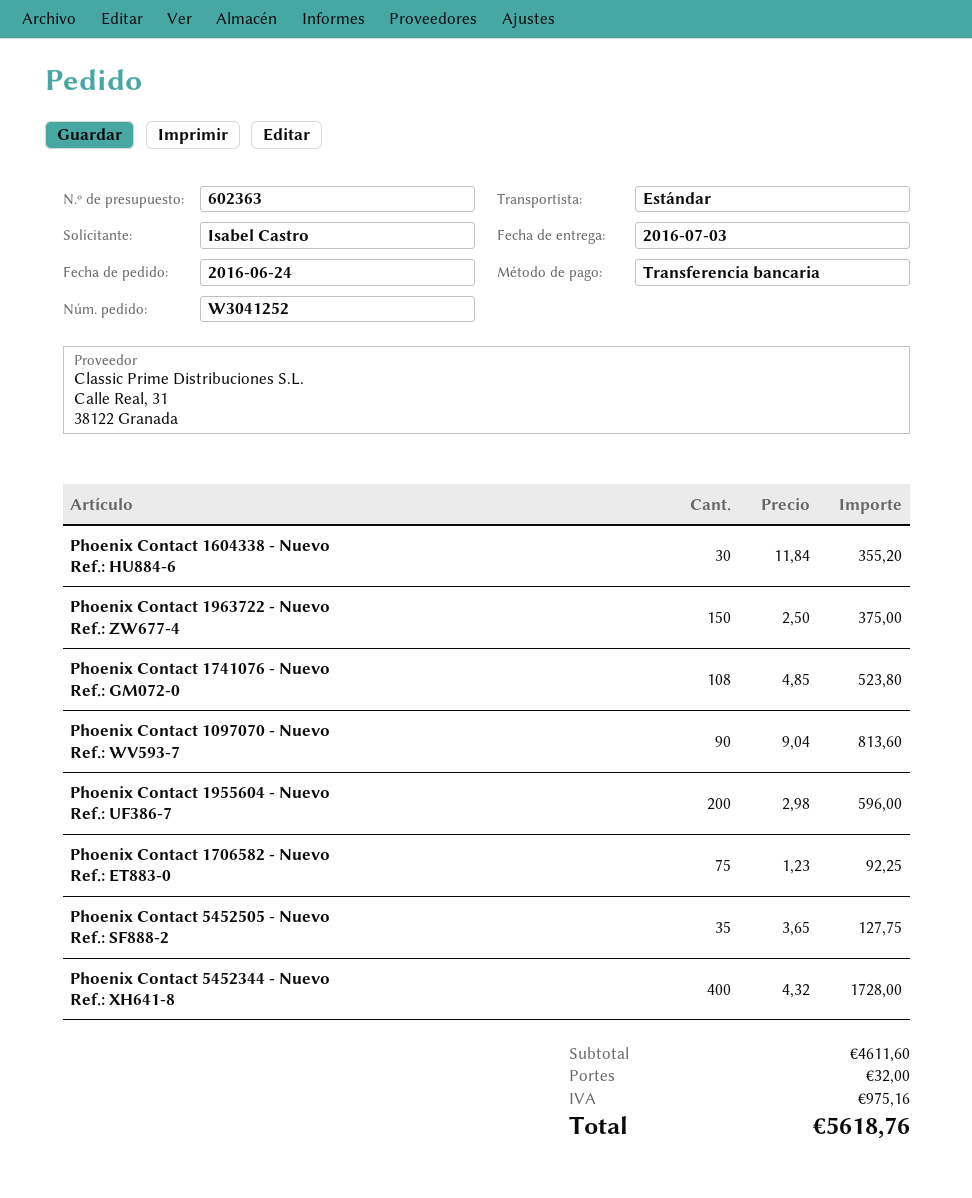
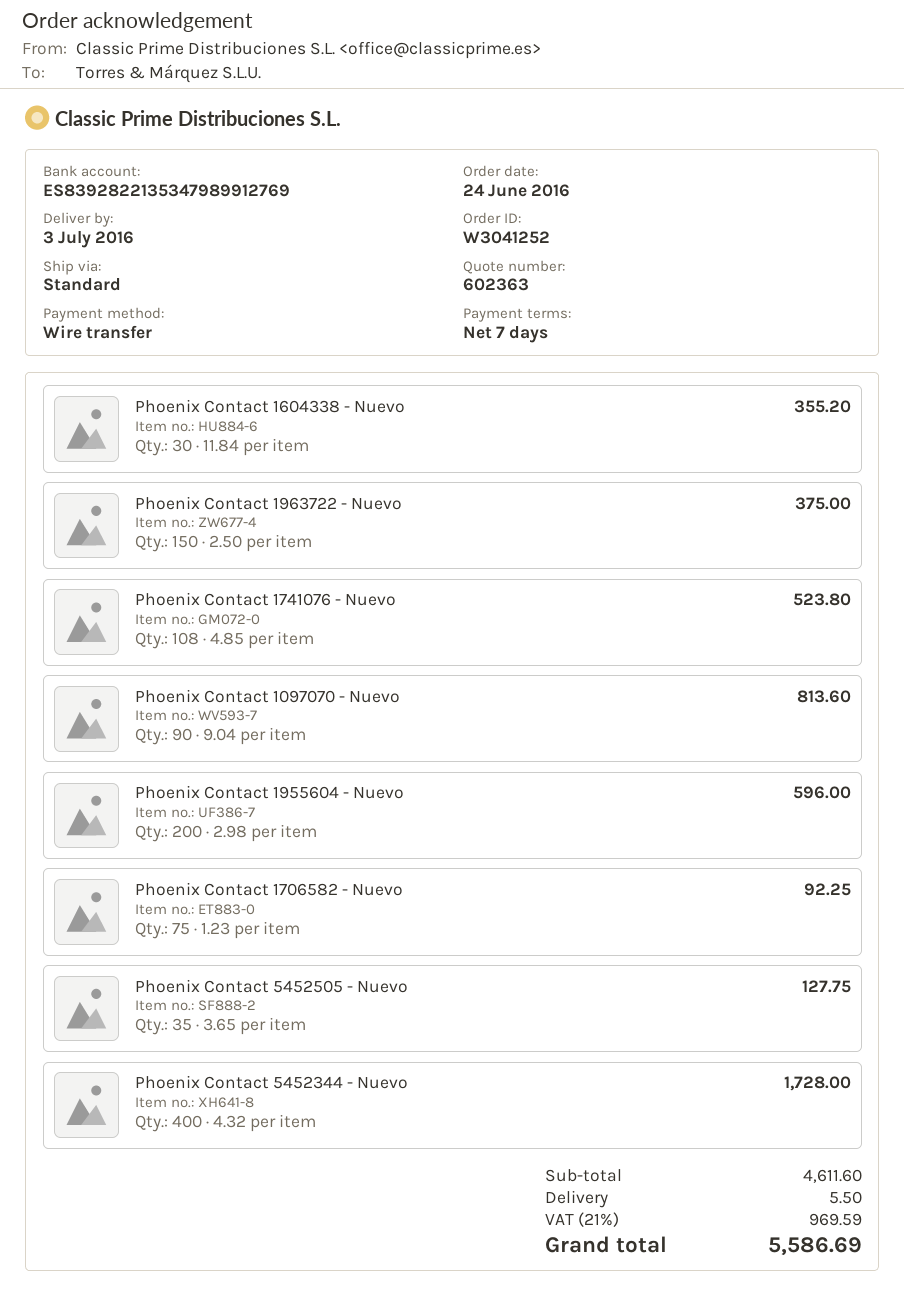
shipping: 32.00 -> 5.50
tax: 975.16 -> 969.59
total: 5618.76 -> 5586.69

